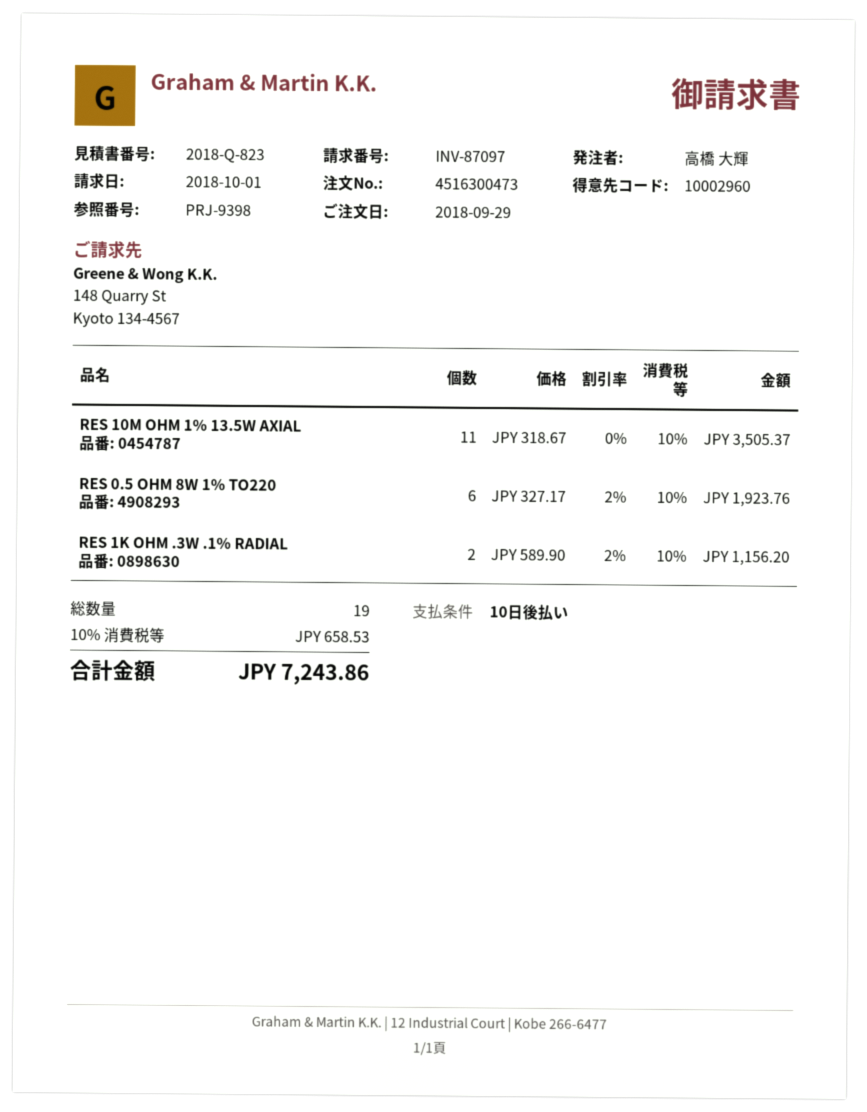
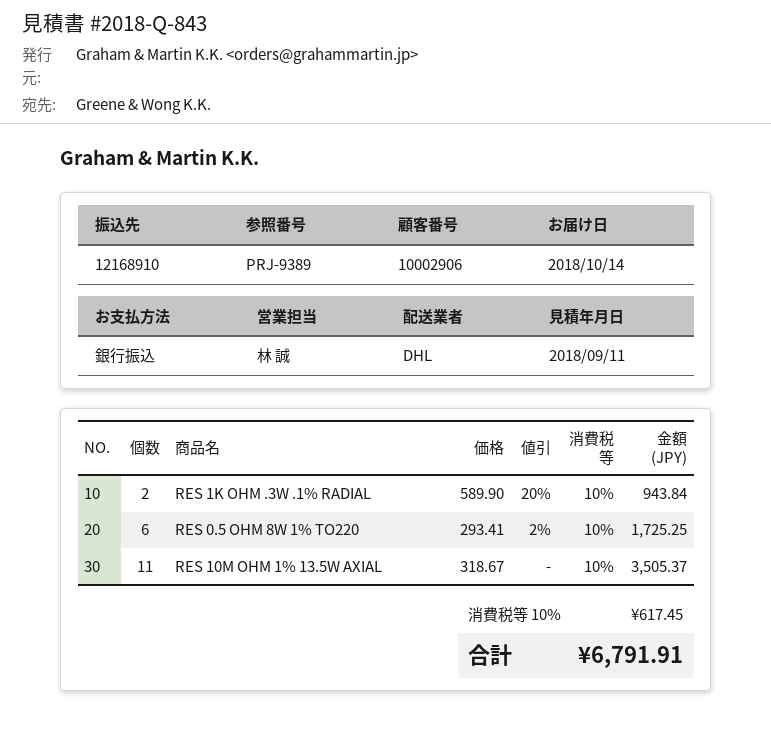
quote number: 2018-Q-823 -> 2018-Q-843
customer number: 10002960 -> 10002906
reference: PRJ-9398 -> PRJ-9389
RES 0.5 OHM 8W 1% TO220: 6 x 327.17 - 2% = 1923.76 -> 6 x 293.41 - 2% = 1725.25
RES 1K OHM .3W .1% RADIAL: 2 x 589.90 - 2% = 1156.20 -> 2 x 589.90 - 20% = 943.84
tax: 10% = 658.53 -> 10% = 617.45
total: 7243.86 -> 6791.91

